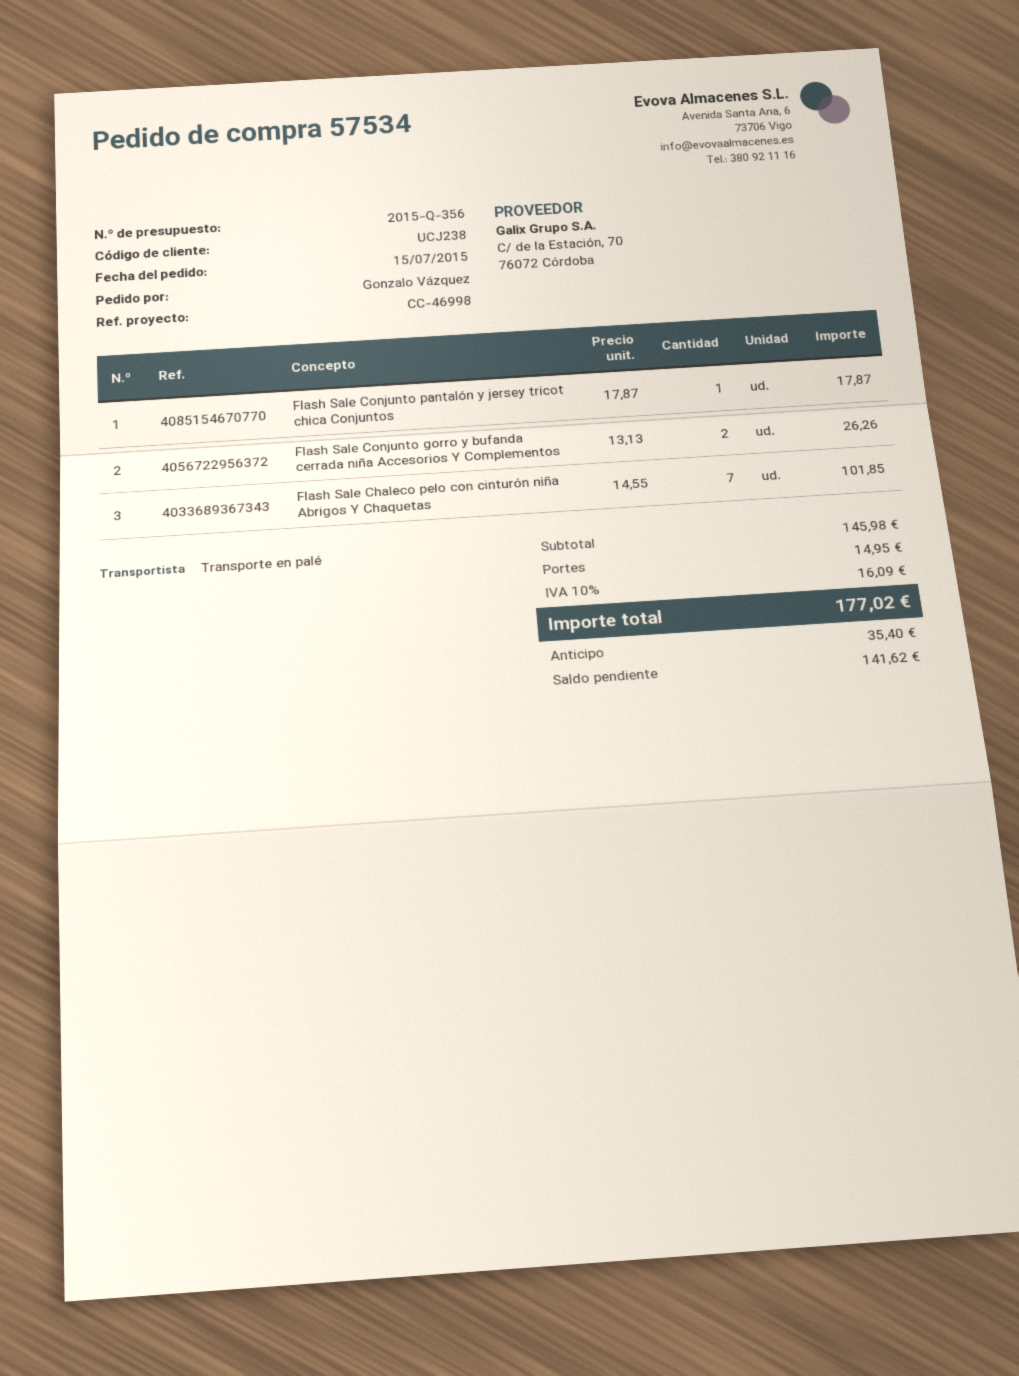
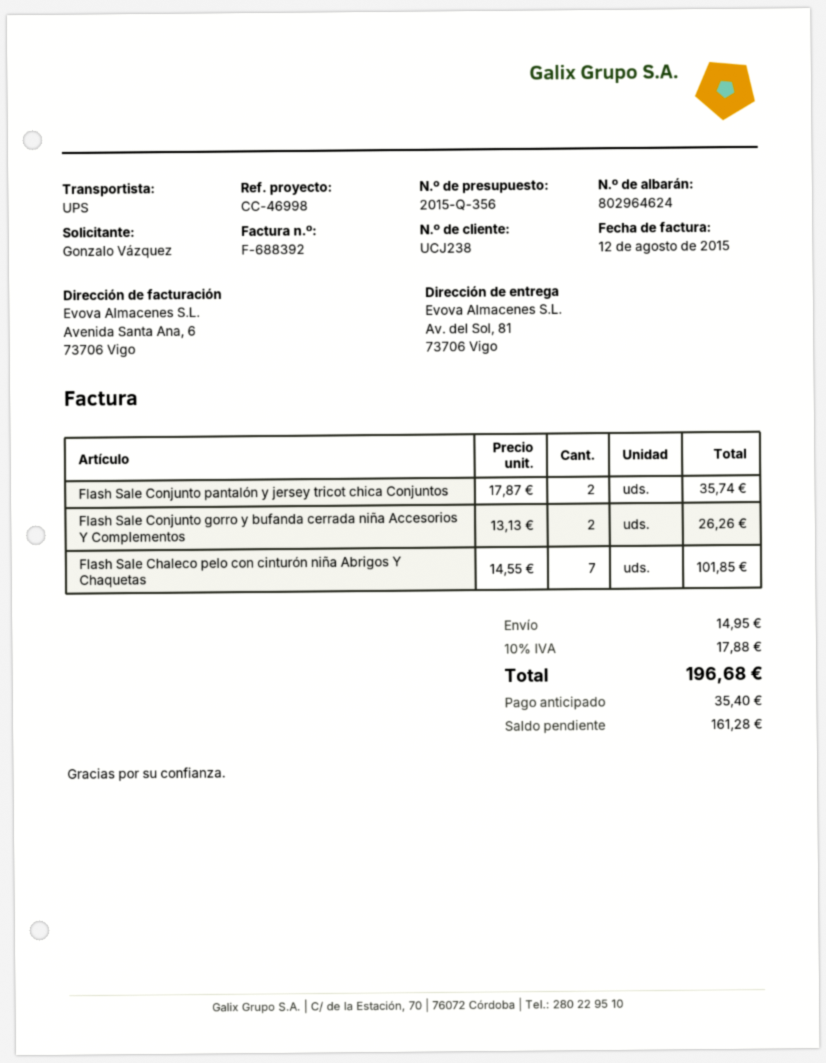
shipping method: pallet freight -> UPS
Flash Sale Conjunto pantalón y jersey tricot chica Conjuntos: 1 x 17.87 = 17.87 -> 2 x 17.87 = 35.74
tax: 10% = 16.09 -> 10% = 17.88
total: 177.02 -> 196.68
balance: 141.62 -> 161.28

